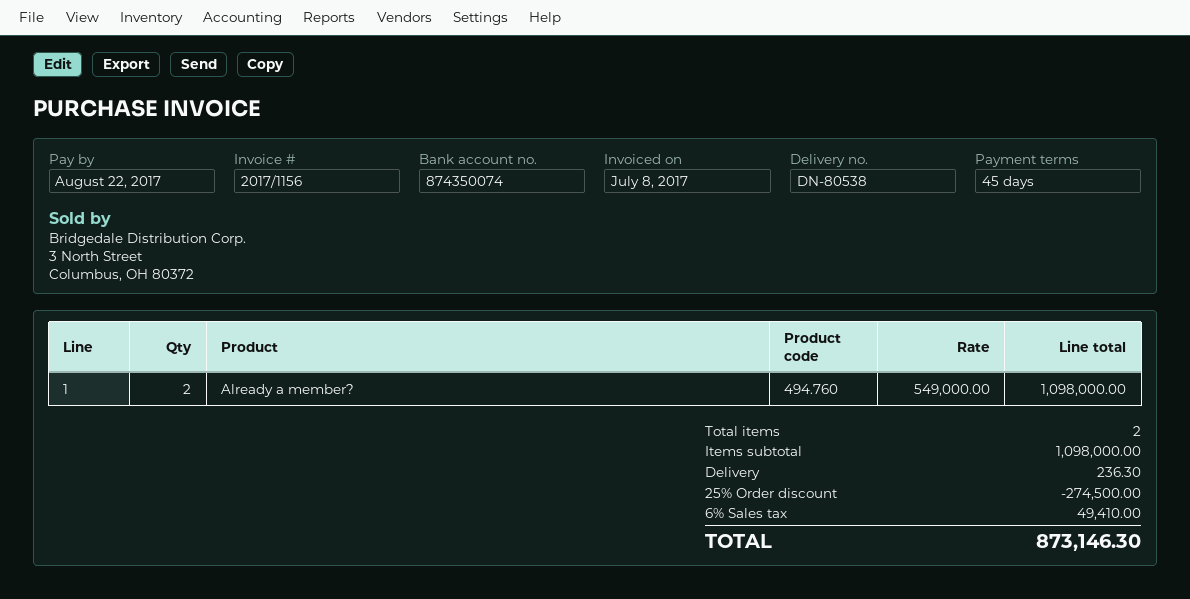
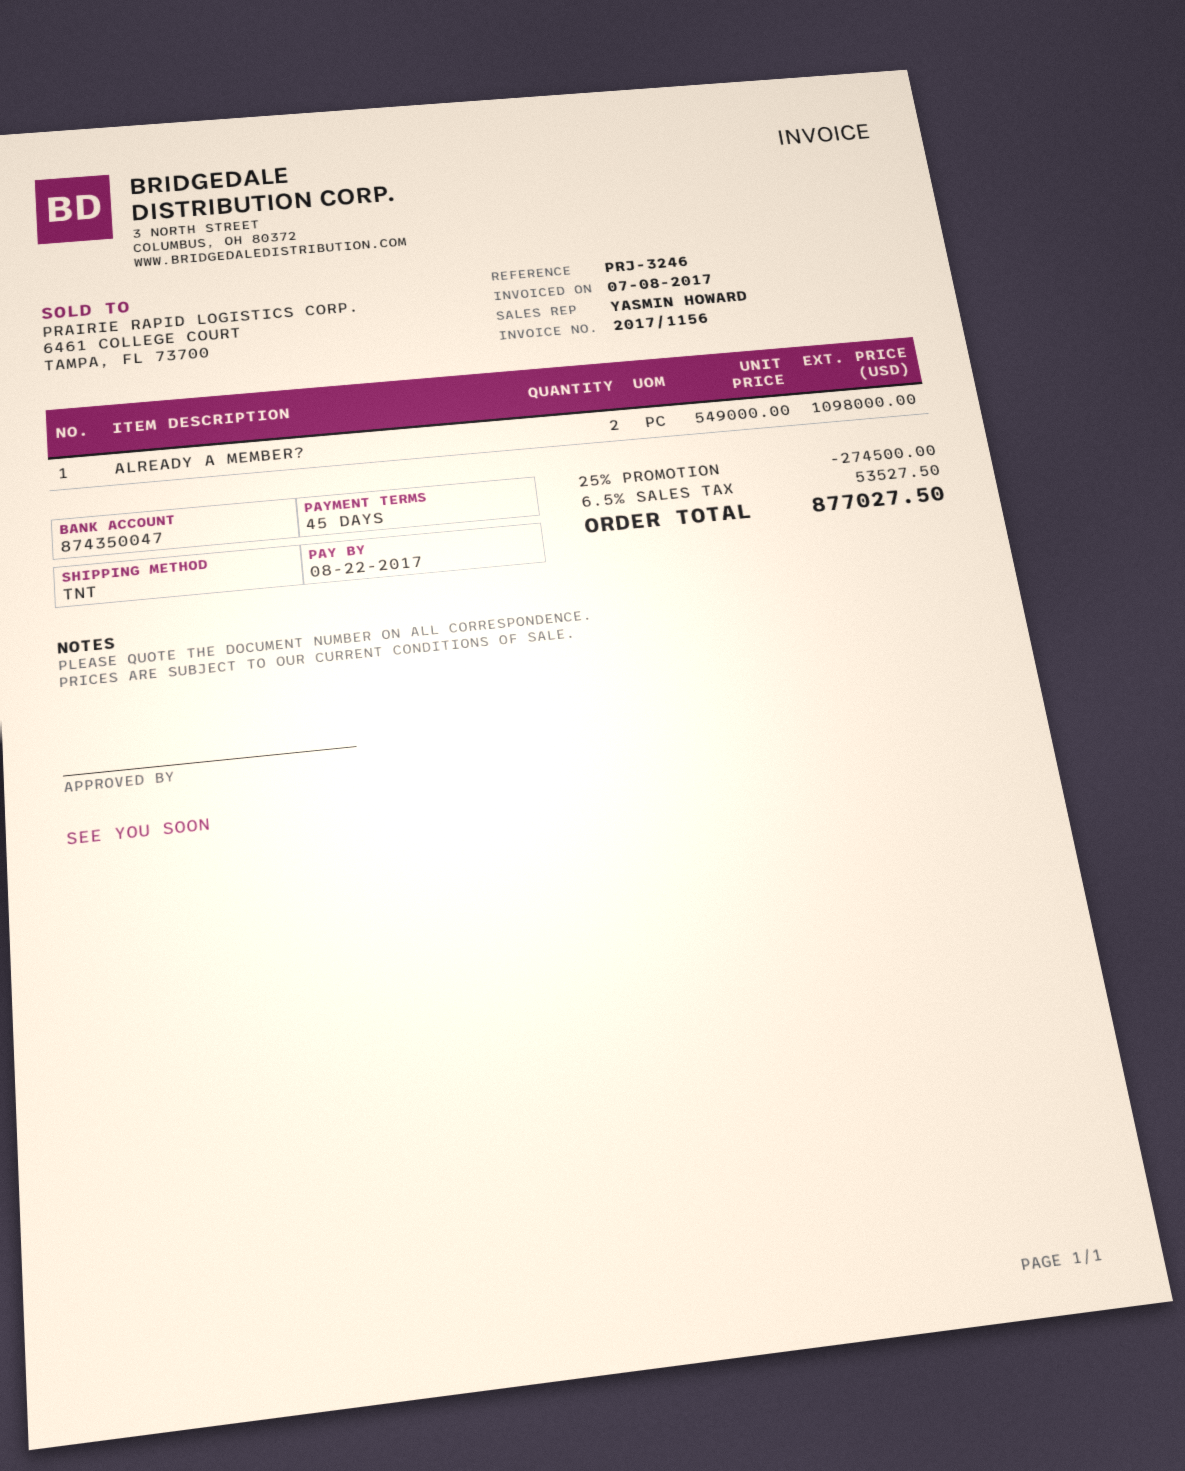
bank account: 874350074 -> 874350047
shipping: 236.30 -> none
tax: 6% = 49410.00 -> 6.5% = 53527.50
total: 873146.30 -> 877027.50

